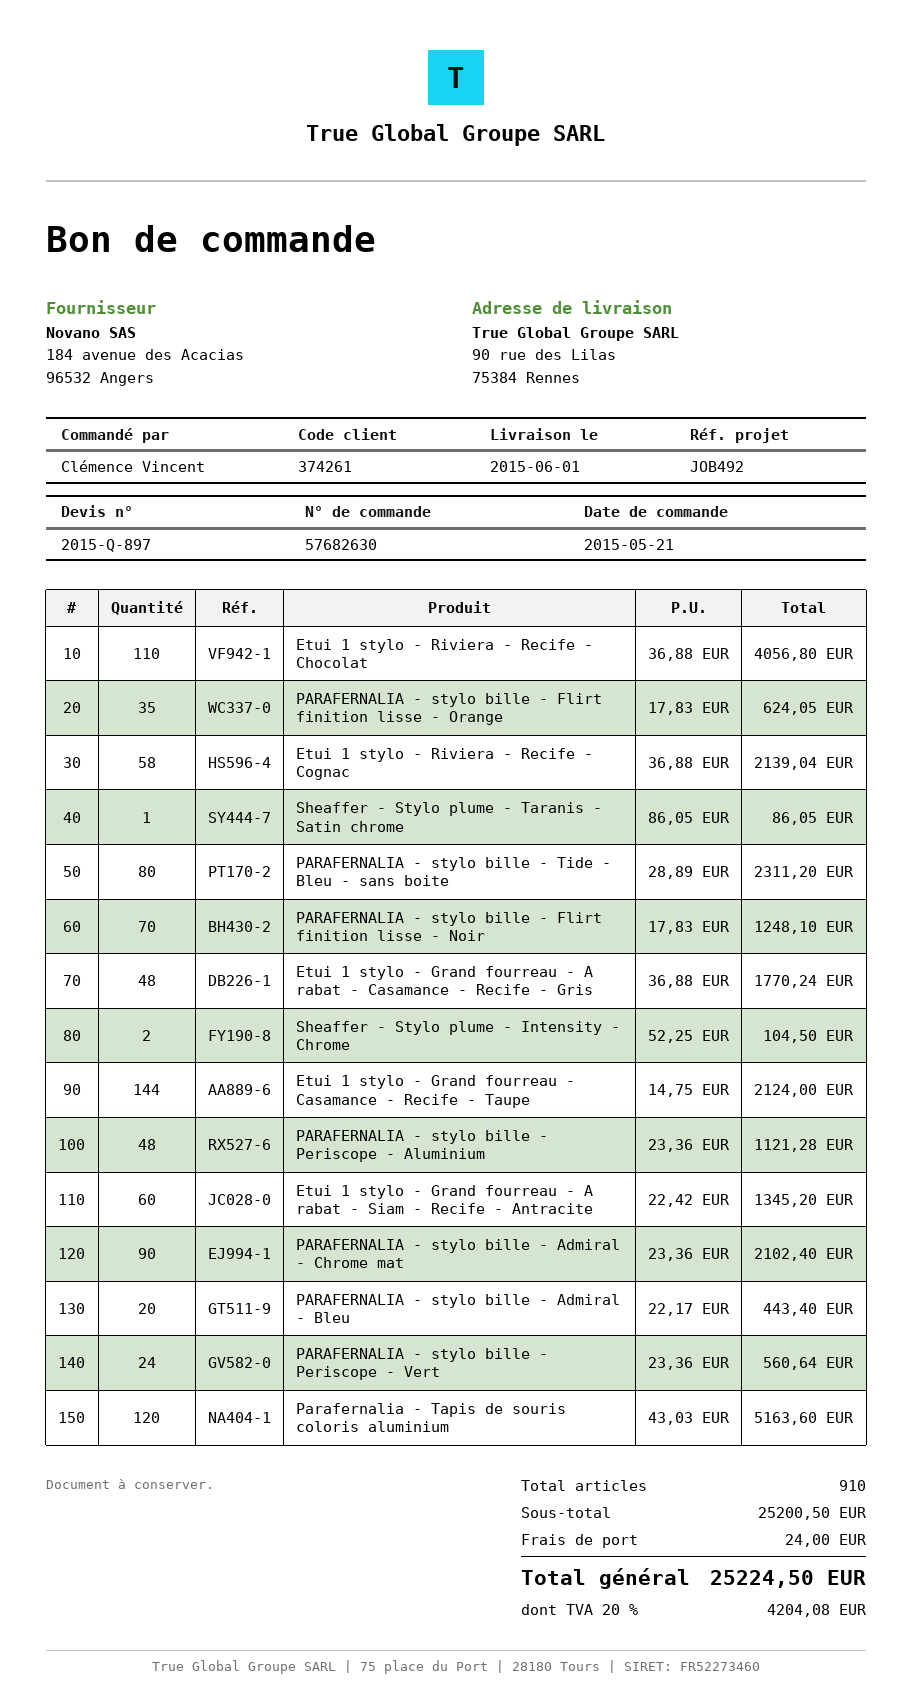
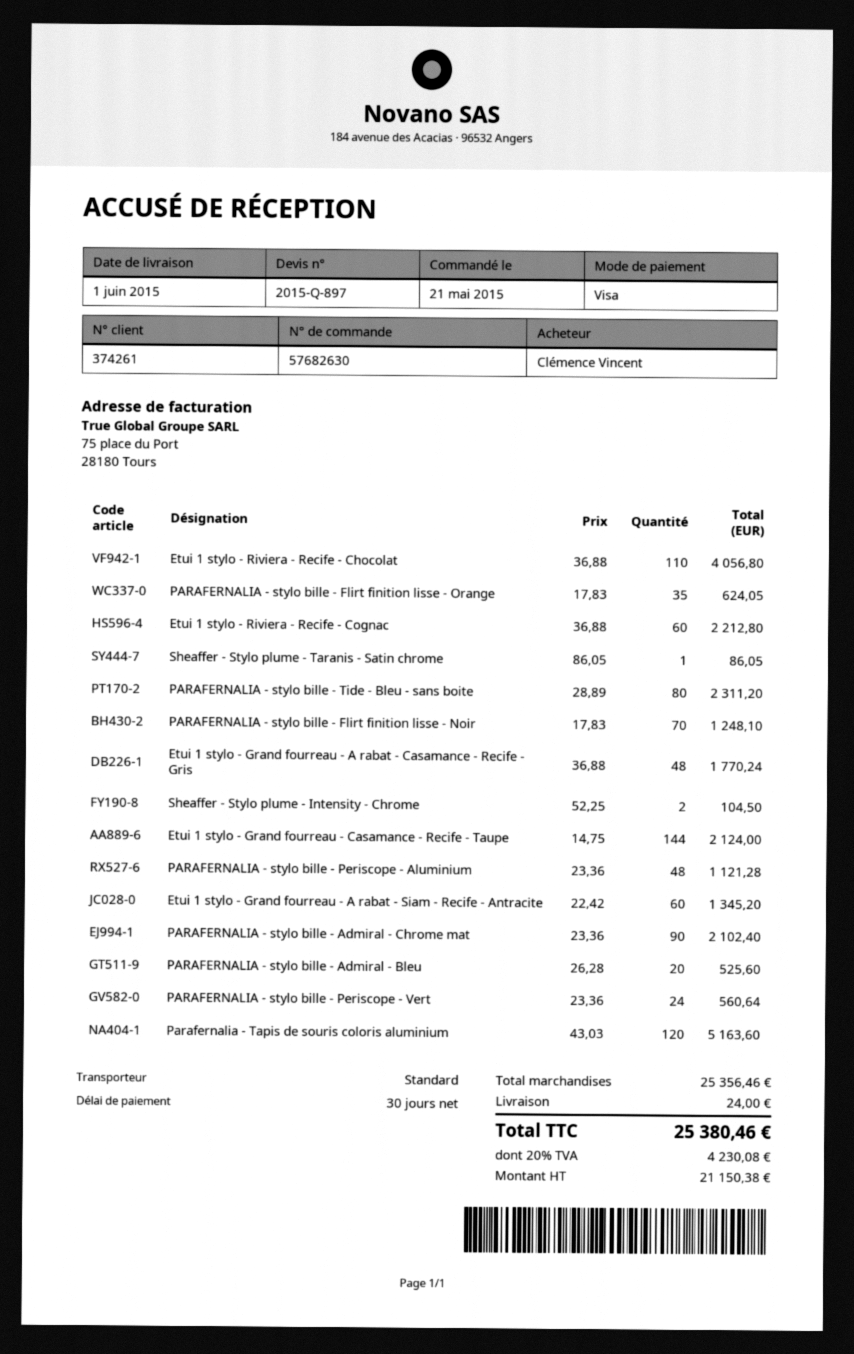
Etui 1 stylo - Riviera - Recife - Cognac: 58 x 36.88 = 2139.04 -> 60 x 36.88 = 2212.80
PARAFERNALIA - stylo bille - Admiral - Bleu: 20 x 22.17 = 443.40 -> 20 x 26.28 = 525.60
subtotal: 25200.50 -> 25356.46
tax: 20% = 4204.08 -> 20% = 4230.08
total: 25224.50 -> 25380.46

